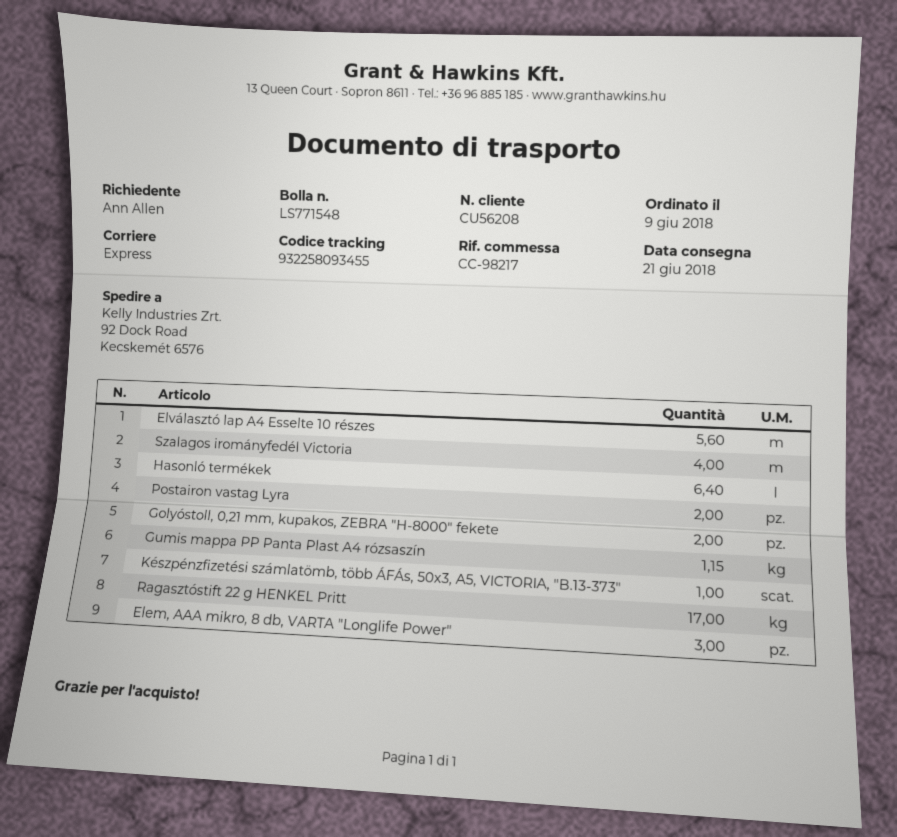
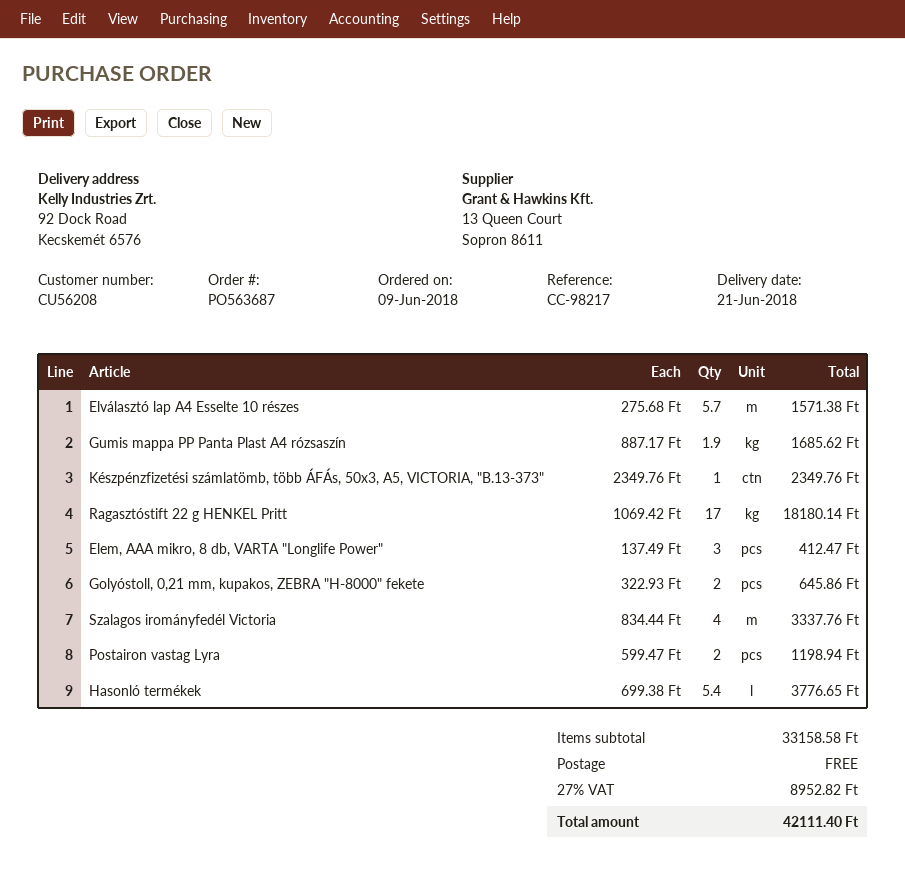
Elválasztó lap A4 Esselte 10 részes: 5.6 -> 5.7
Hasonló termékek: 6.4 -> 5.4
Gumis mappa PP Panta Plast A4 rózsaszín: 1.15 -> 1.9

